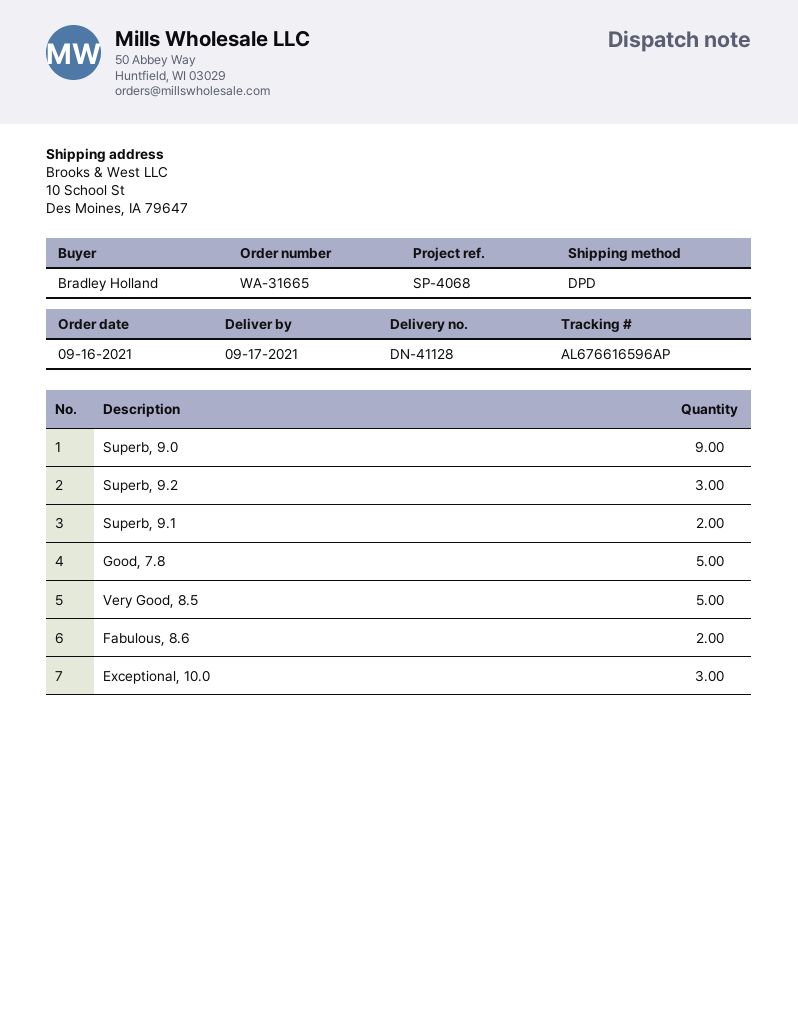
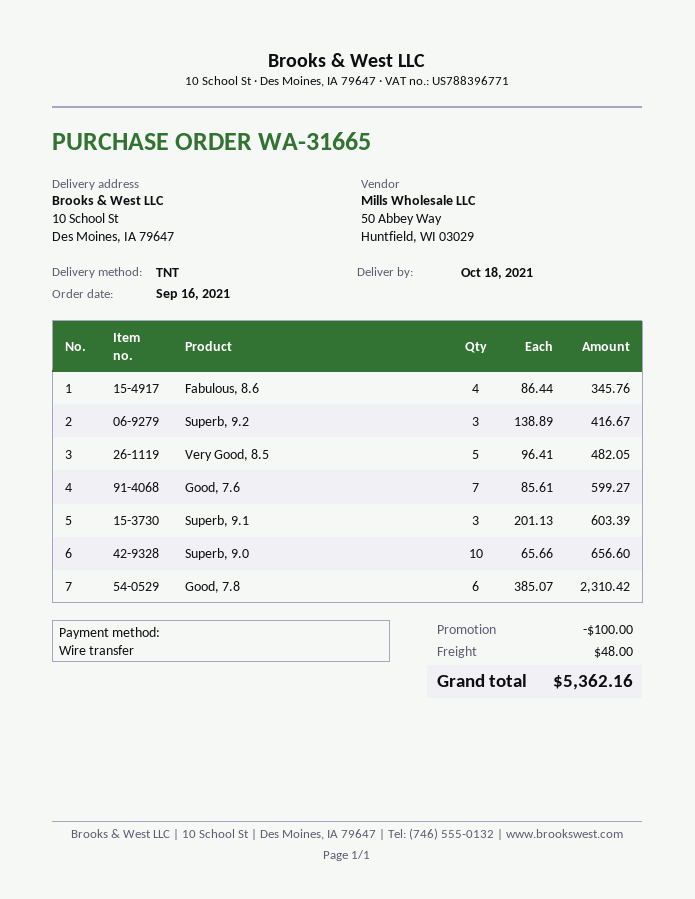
delivery date: 2021-09-17 -> 2021-10-18
shipping method: DPD -> TNT
Superb, 9.0: 9 -> 10
Superb, 9.1: 2 -> 3
Good, 7.8: 5 -> 6
Fabulous, 8.6: 2 -> 4
Exceptional, 10.0: 3 -> none
Good, 7.6: none -> 7

